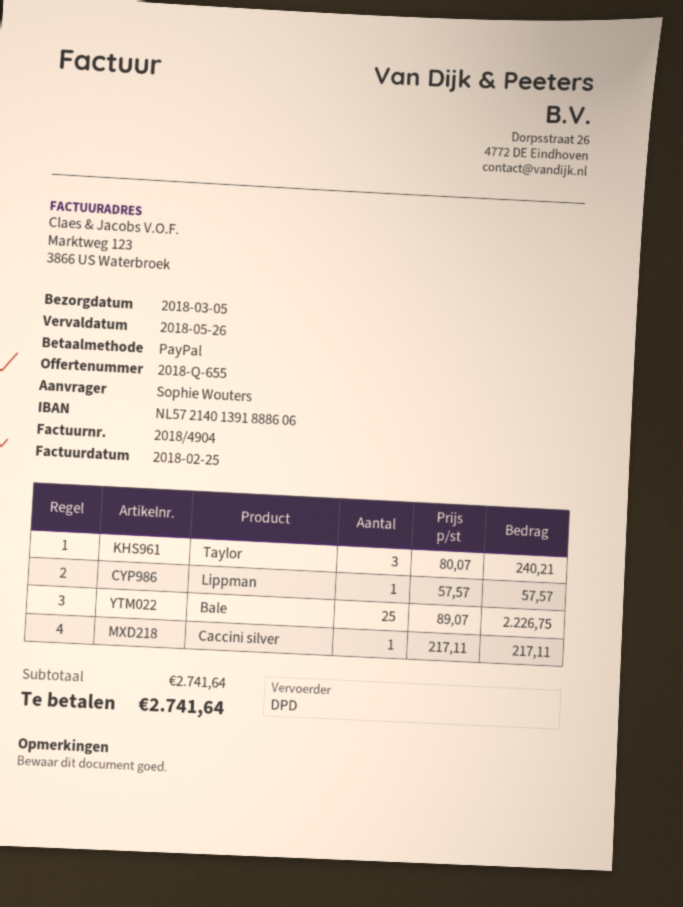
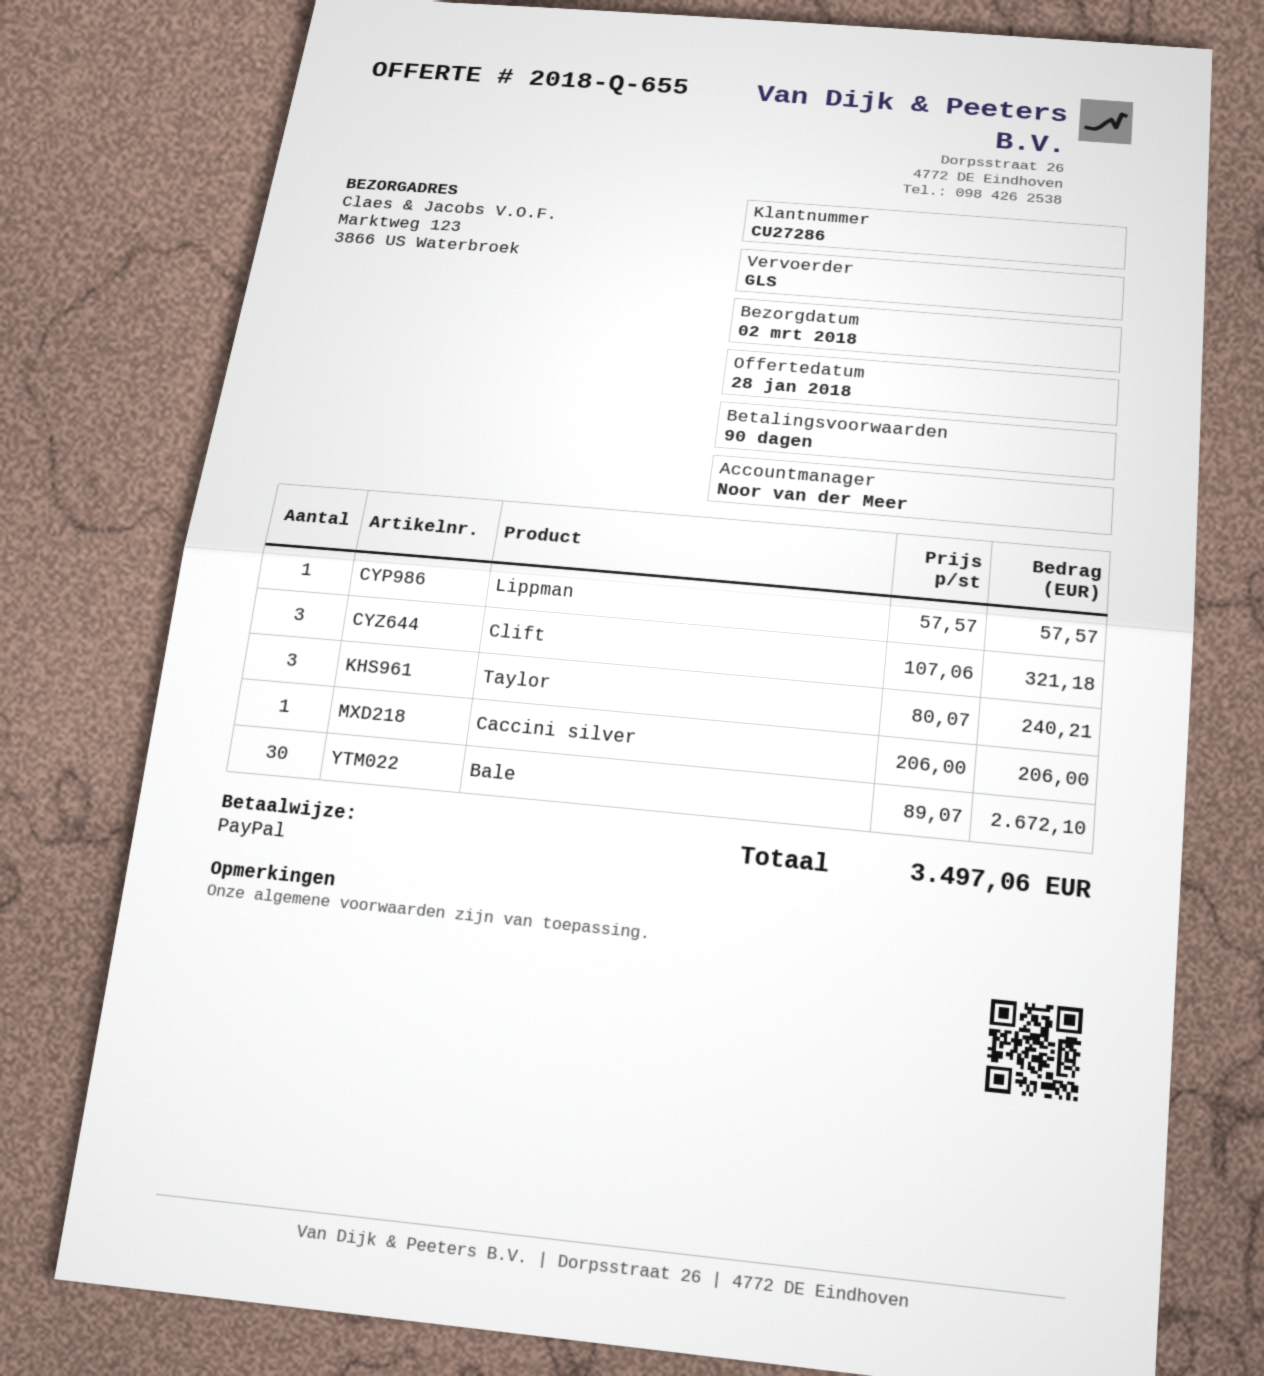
delivery date: 2018-03-05 -> 2018-03-02
shipping method: DPD -> GLS
Bale: 25 x 89.07 = 2226.75 -> 30 x 89.07 = 2672.10
Caccini silver: 1 x 217.11 = 217.11 -> 1 x 206.00 = 206.00
Clift: none -> 3 x 107.06 = 321.18
total: 2741.64 -> 3497.06

